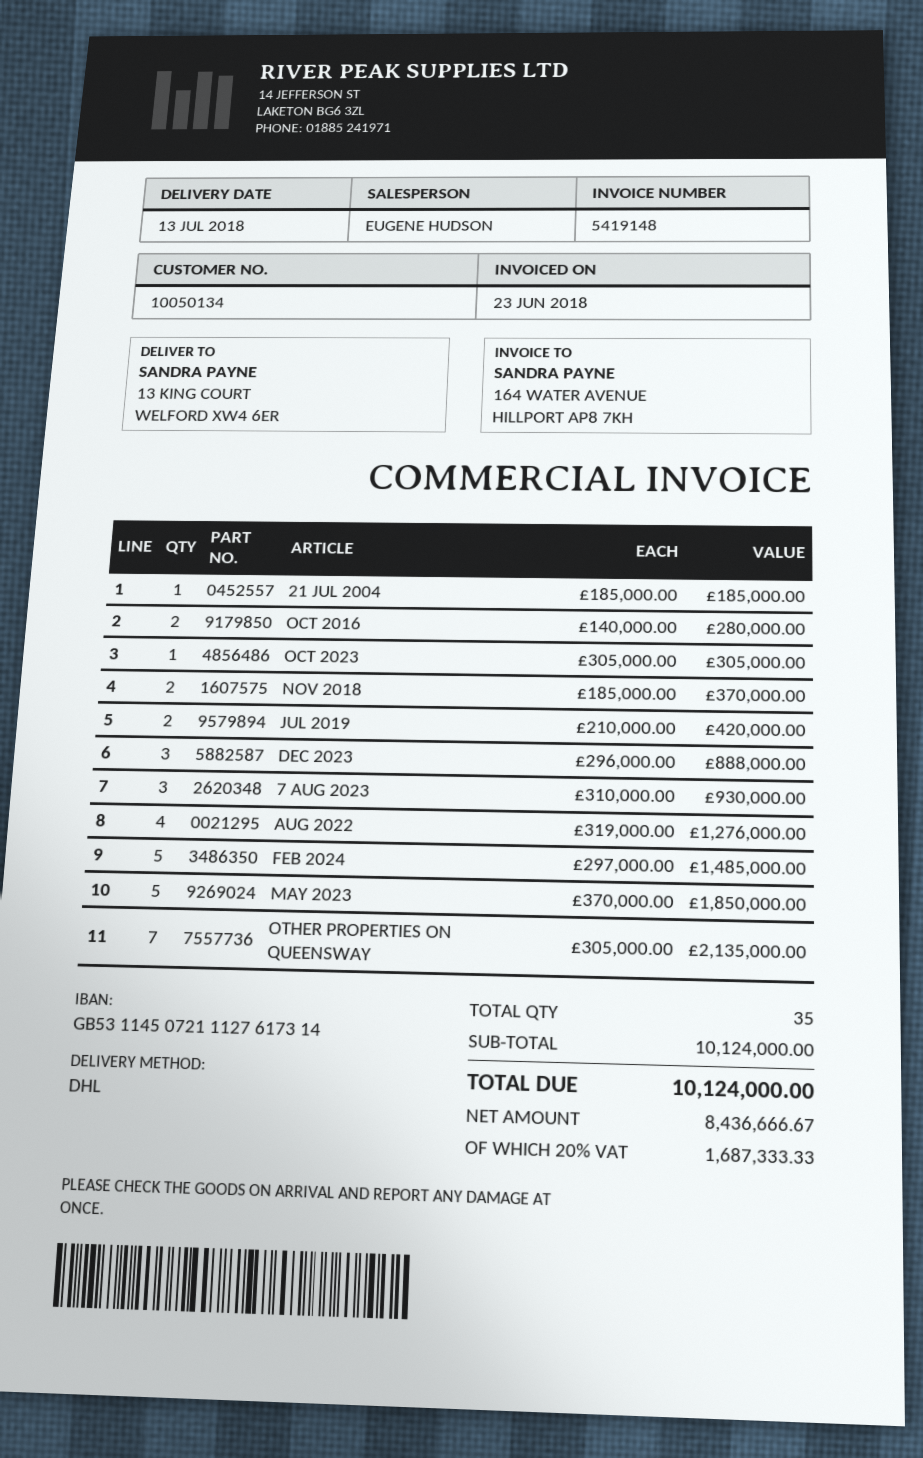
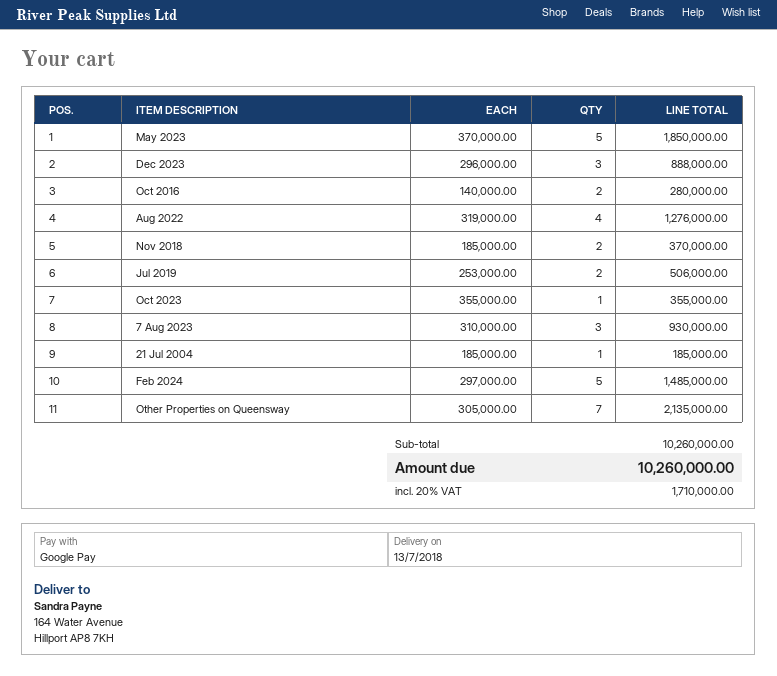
ship to: 13 KING COURT, WELFORD XW4 6ER -> 164 Water Avenue, Hillport AP8 7KH
OCT 2023: 1 x 305000.00 = 305000.00 -> 1 x 355000.00 = 355000.00
JUL 2019: 2 x 210000.00 = 420000.00 -> 2 x 253000.00 = 506000.00
subtotal: 10124000.00 -> 10260000.00
tax: 20% = 1687333.33 -> 20% = 1710000.00
total: 10124000.00 -> 10260000.00

